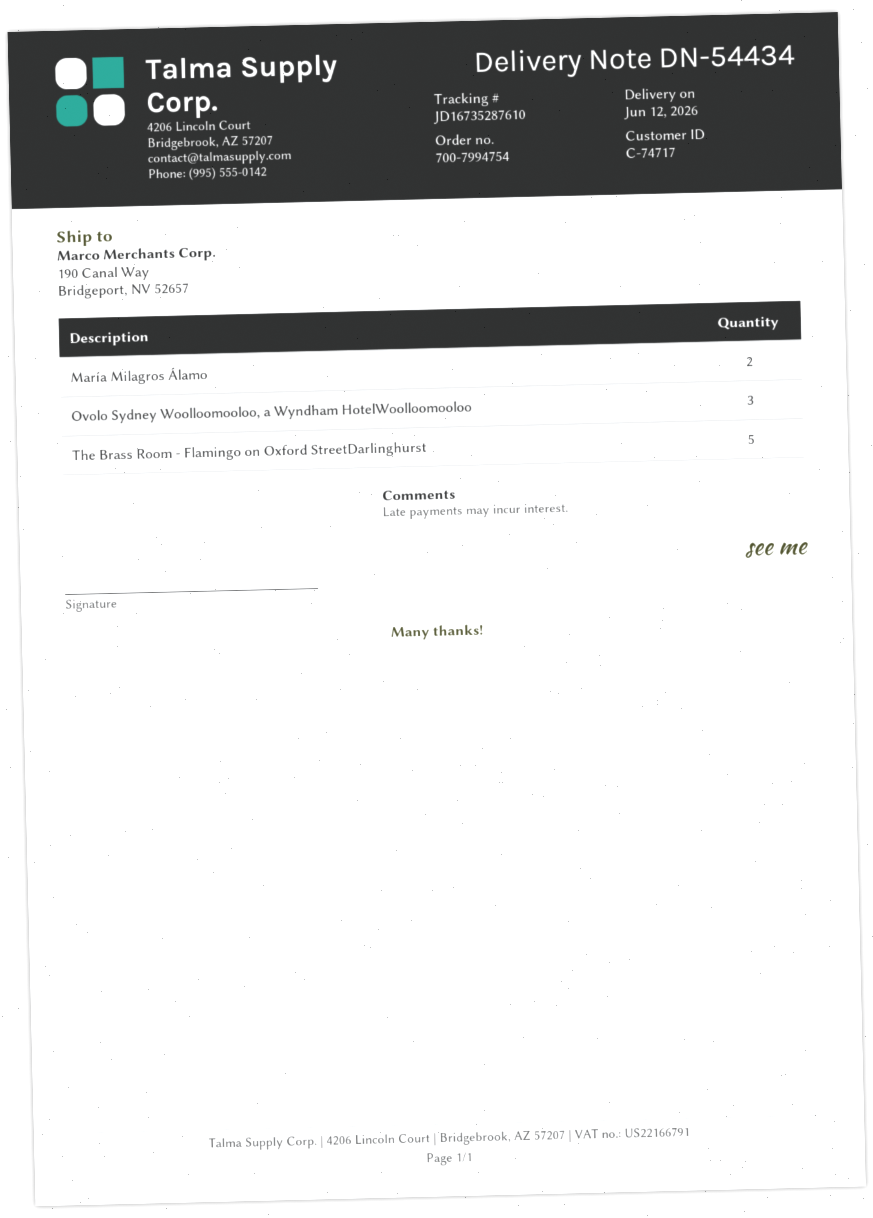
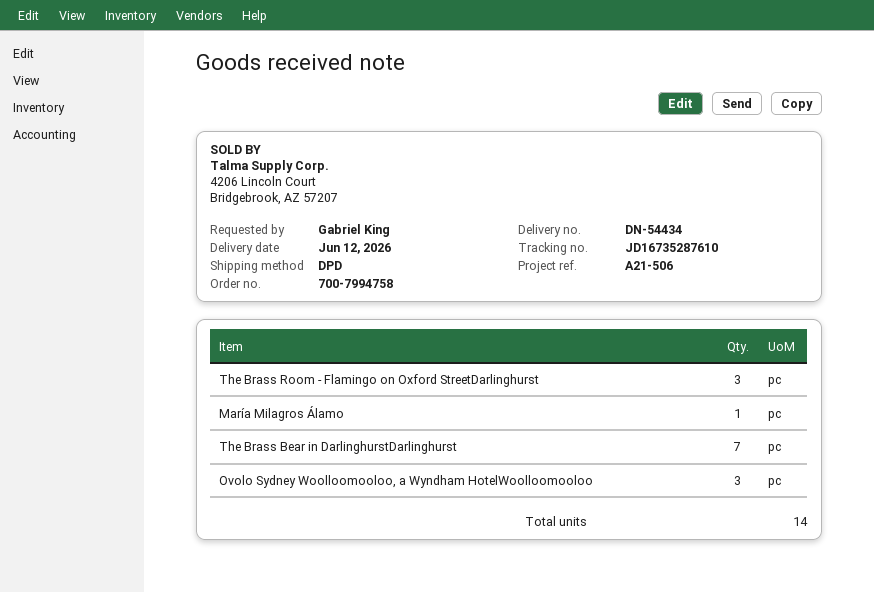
order number: 700-7994754 -> 700-7994758
María Milagros Álamo: 2 -> 1
The Brass Room - Flamingo on Oxford StreetDarlinghurst: 5 -> 3
The Brass Bear in DarlinghurstDarlinghurst: none -> 7

